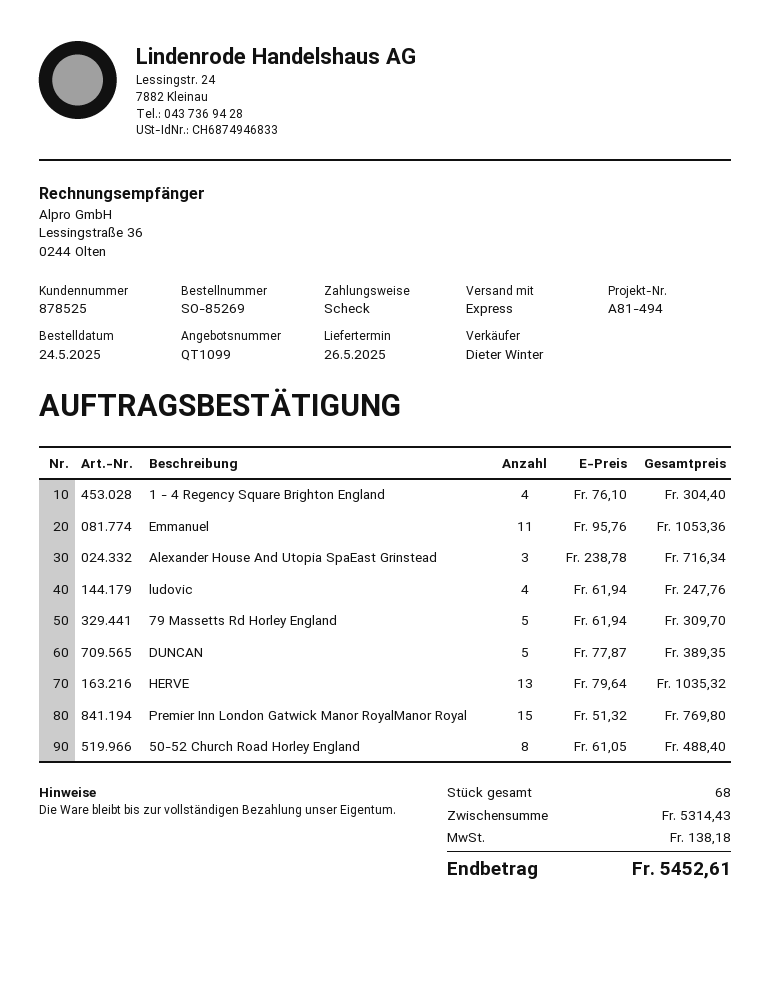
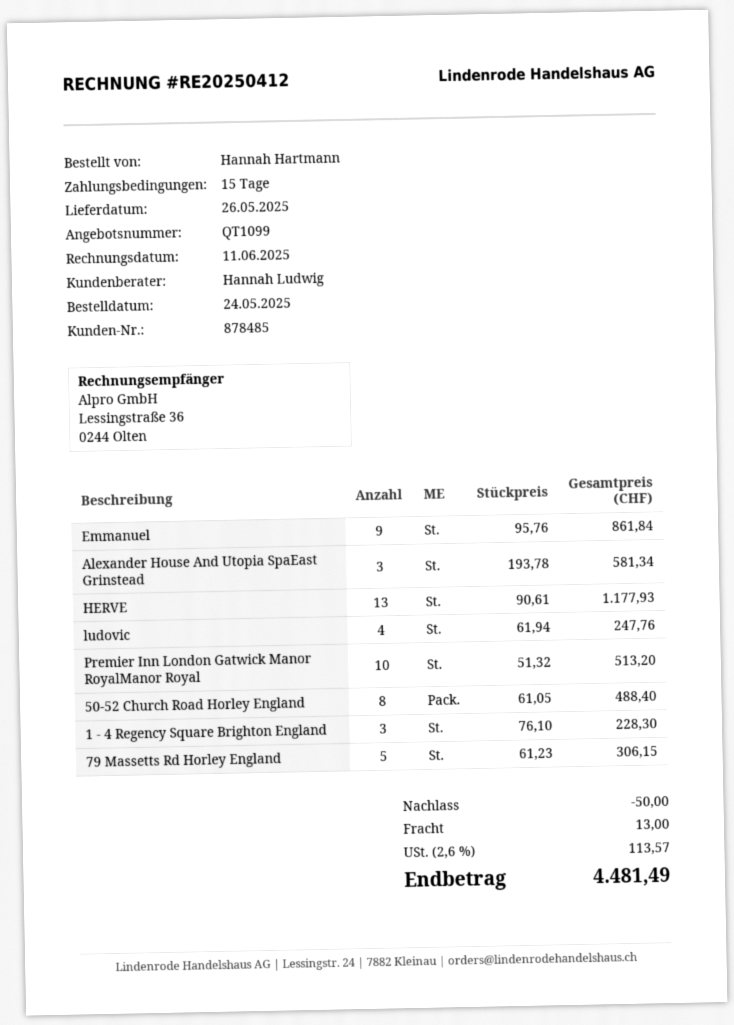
customer number: 878525 -> 878485
sales rep: Dieter Winter -> Hannah Ludwig
1 - 4 Regency Square Brighton England: 4 x 76.10 = 304.40 -> 3 x 76.10 = 228.30
Emmanuel: 11 x 95.76 = 1053.36 -> 9 x 95.76 = 861.84
Alexander House And Utopia SpaEast Grinstead: 3 x 238.78 = 716.34 -> 3 x 193.78 = 581.34
79 Massetts Rd Horley England: 5 x 61.94 = 309.70 -> 5 x 61.23 = 306.15
DUNCAN: 5 x 77.87 = 389.35 -> none
HERVE: 13 x 79.64 = 1035.32 -> 13 x 90.61 = 1177.93
Premier Inn London Gatwick Manor RoyalManor Royal: 15 x 51.32 = 769.80 -> 10 x 51.32 = 513.20
discount: none -> 50.00
shipping: none -> 13.00
tax: 138.18 -> 113.57
total: 5452.61 -> 4481.49

